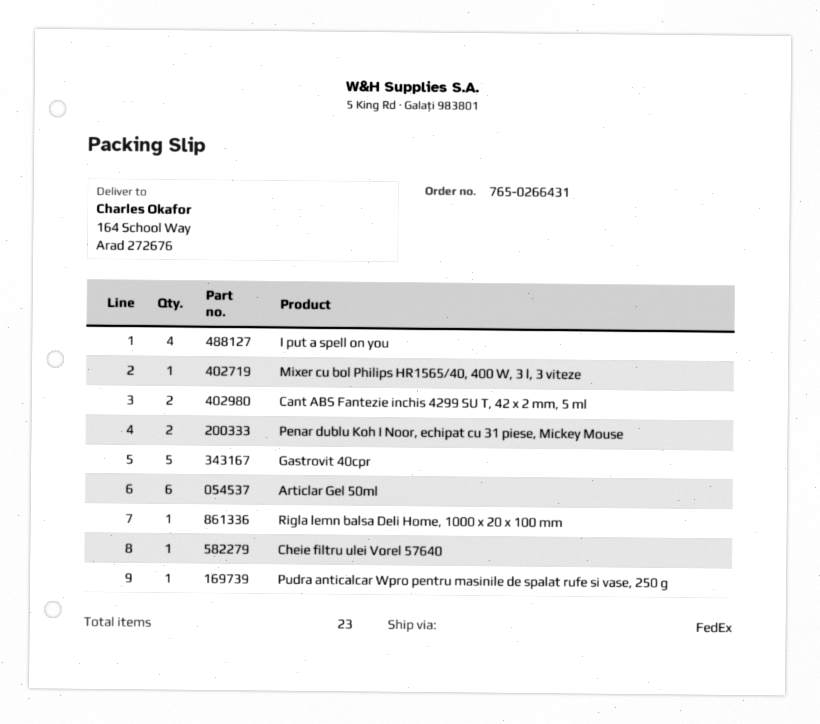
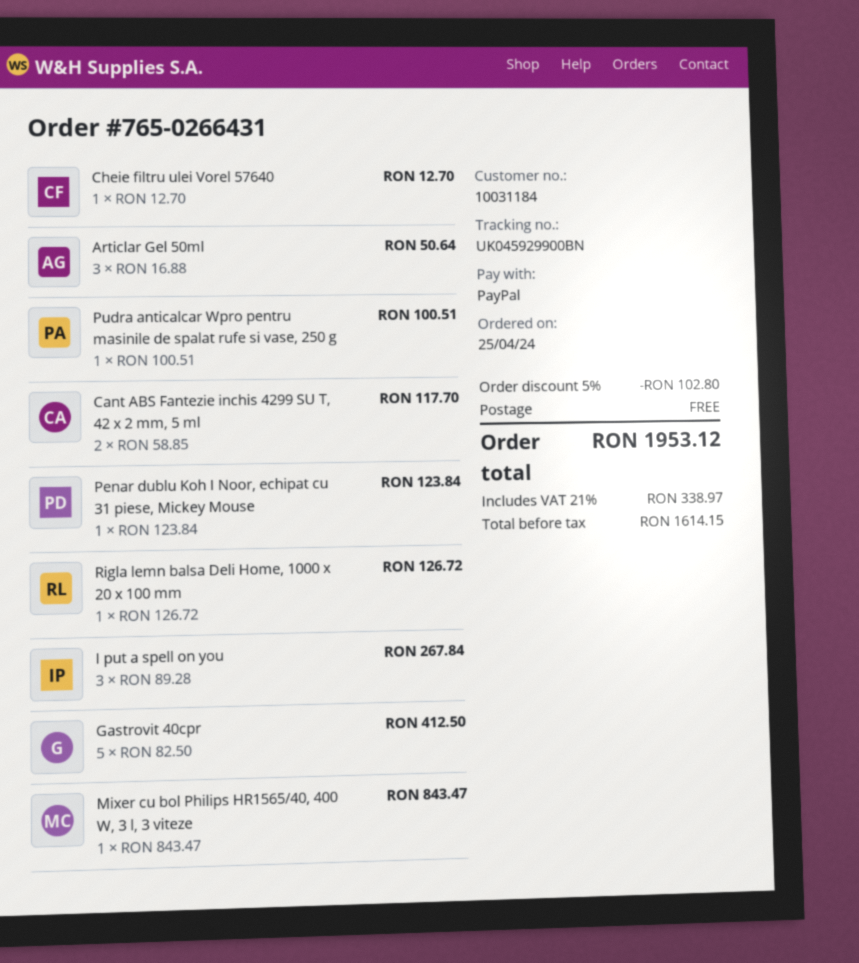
I put a spell on you: 4 -> 3
Penar dublu Koh I Noor, echipat cu 31 piese, Mickey Mouse: 2 -> 1
Articlar Gel 50ml: 6 -> 3

